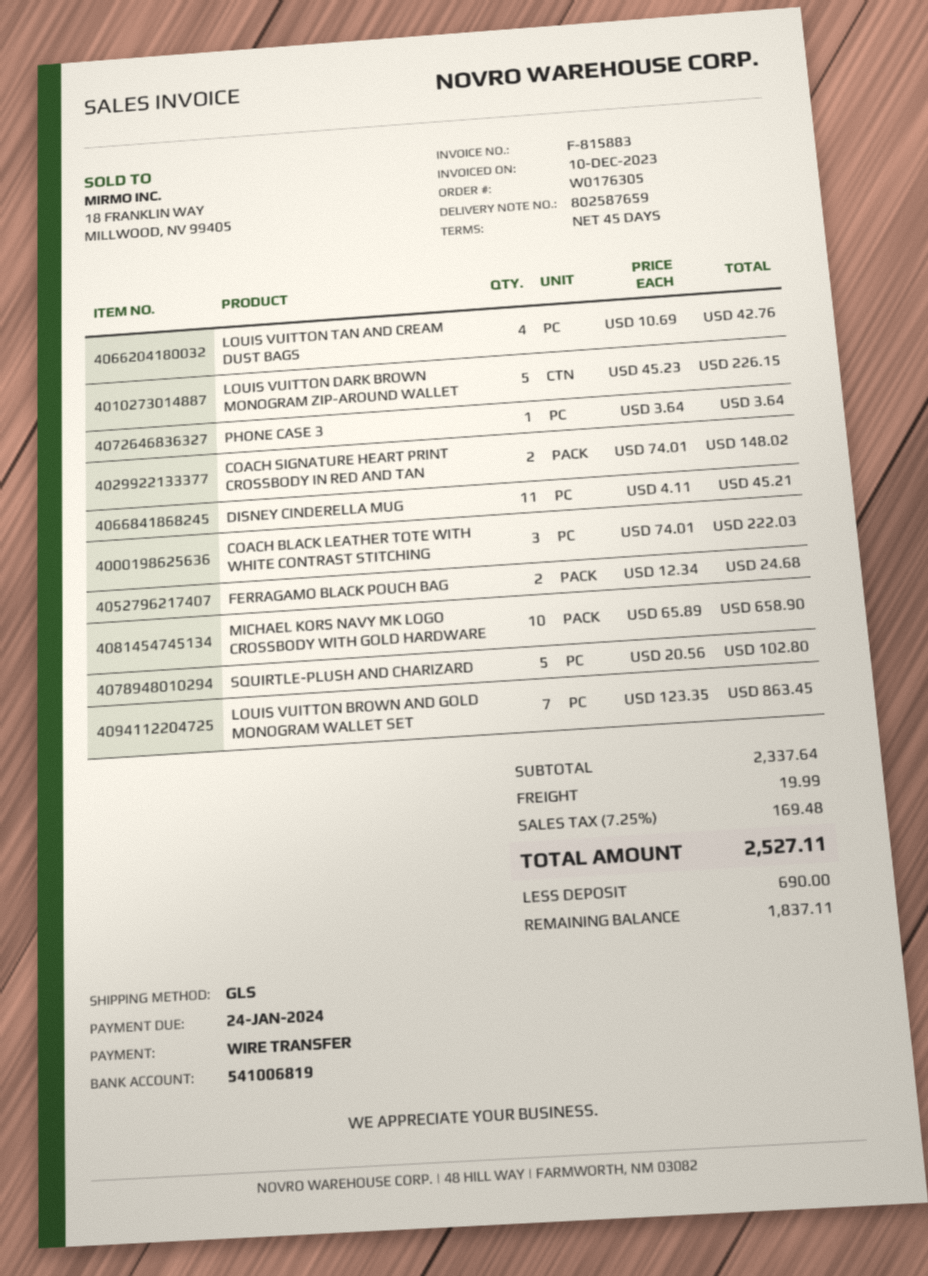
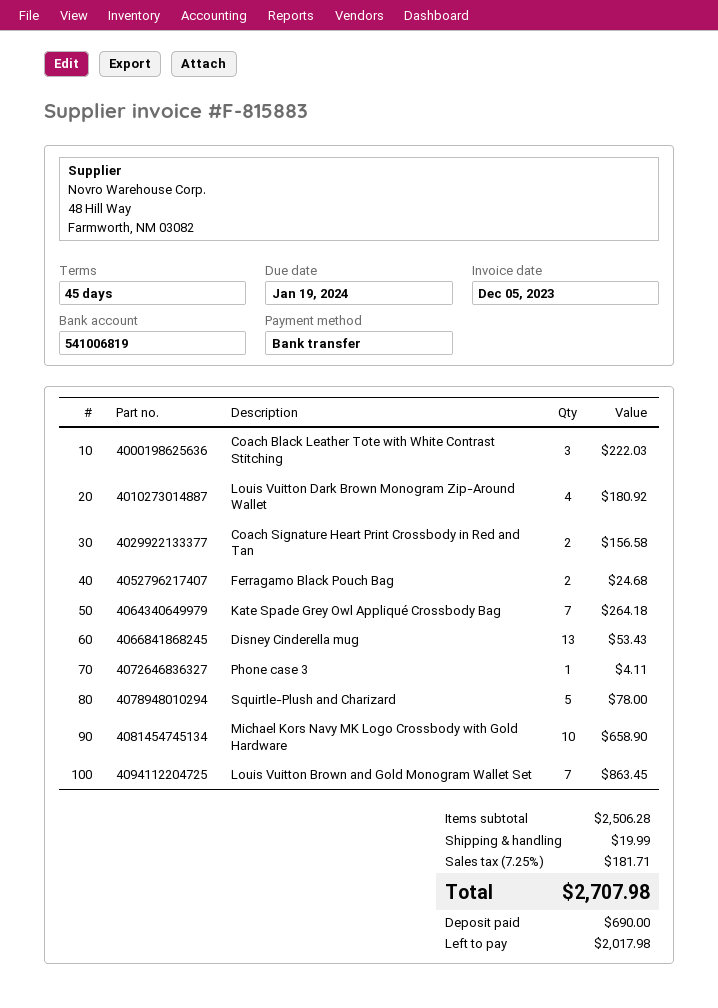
invoice date: 2023-12-10 -> 2023-12-05
due date: 2024-01-24 -> 2024-01-19
LOUIS VUITTON TAN AND CREAM DUST BAGS: 4 for 42.76 -> none
LOUIS VUITTON DARK BROWN MONOGRAM ZIP-AROUND WALLET: 5 for 226.15 -> 4 for 180.92
PHONE CASE 3: 1 for 3.64 -> 1 for 4.11
COACH SIGNATURE HEART PRINT CROSSBODY IN RED AND TAN: 2 for 148.02 -> 2 for 156.58
DISNEY CINDERELLA MUG: 11 for 45.21 -> 13 for 53.43
SQUIRTLE-PLUSH AND CHARIZARD: 5 for 102.80 -> 5 for 78.00
Kate Spade Grey Owl Appliqué Crossbody Bag: none -> 7 for 264.18
subtotal: 2337.64 -> 2506.28
tax: 7.25% = 169.48 -> 7.25% = 181.71
total: 2527.11 -> 2707.98
balance: 1837.11 -> 2017.98

